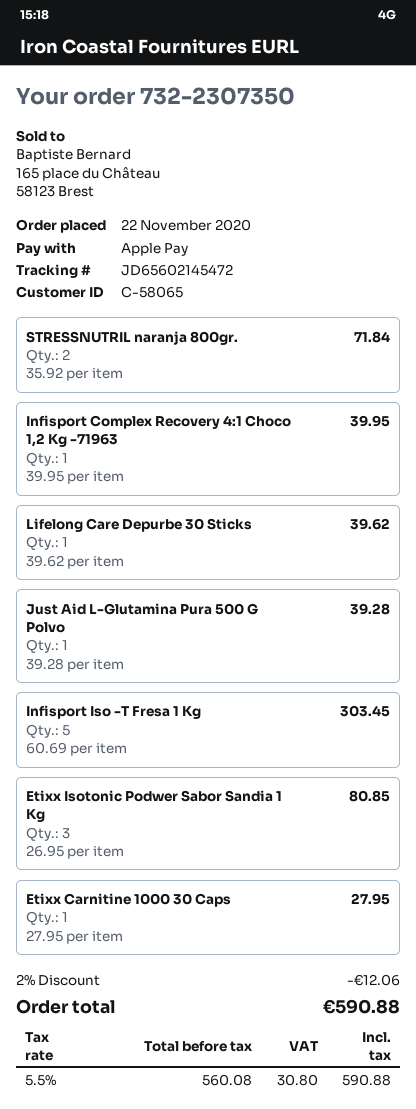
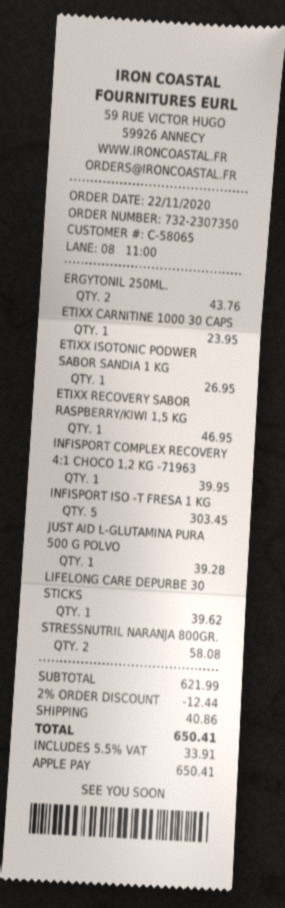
STRESSNUTRIL naranja 800gr.: 2 for 71.84 -> 2 for 58.08
Etixx Isotonic Podwer Sabor Sandia 1 Kg: 3 for 80.85 -> 1 for 26.95
Etixx Carnitine 1000 30 Caps: 1 for 27.95 -> 1 for 23.95
ERGYTONIL 250ML.: none -> 2 for 43.76
ETIXX RECOVERY SABOR RASPBERRY/KIWI 1,5 KG: none -> 1 for 46.95
discount: 2% = 12.06 -> 2% = 12.44
shipping: none -> 40.86
tax: 5.5% = 30.80 -> 5.5% = 33.91
total: 590.88 -> 650.41

